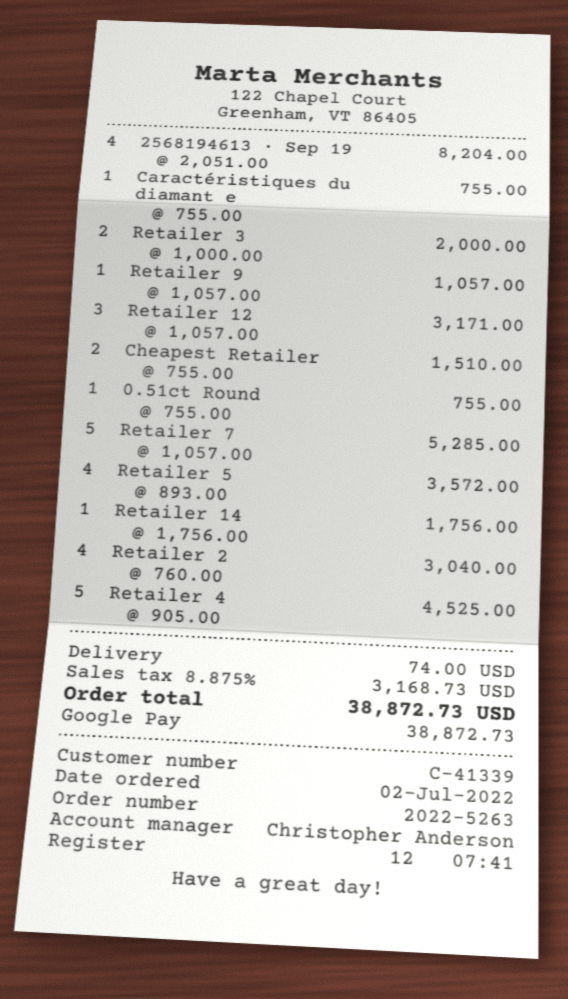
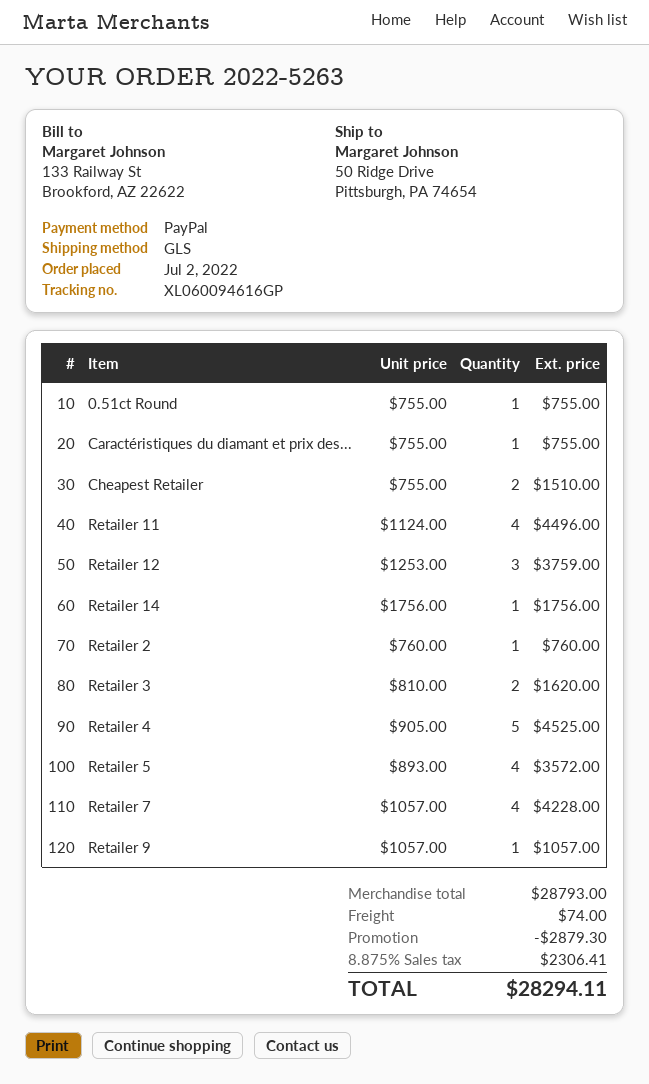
payment method: Google Pay -> PayPal
2568194613 · Sep 19: 4 x 2051.00 = 8204.00 -> none
Retailer 3: 2 x 1000.00 = 2000.00 -> 2 x 810.00 = 1620.00
Retailer 12: 3 x 1057.00 = 3171.00 -> 3 x 1253.00 = 3759.00
Retailer 7: 5 x 1057.00 = 5285.00 -> 4 x 1057.00 = 4228.00
Retailer 2: 4 x 760.00 = 3040.00 -> 1 x 760.00 = 760.00
Retailer 11: none -> 4 x 1124.00 = 4496.00
discount: none -> 2879.30
tax: 8.875% = 3168.73 -> 8.875% = 2306.41
total: 38872.73 -> 28294.11

